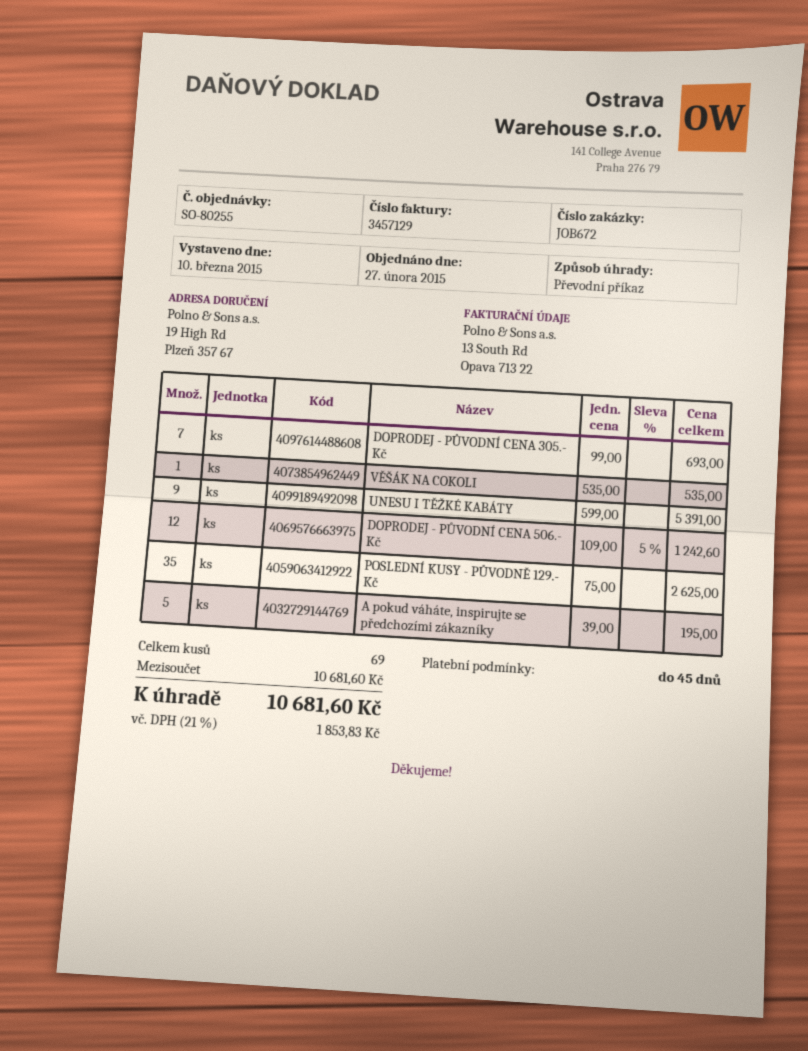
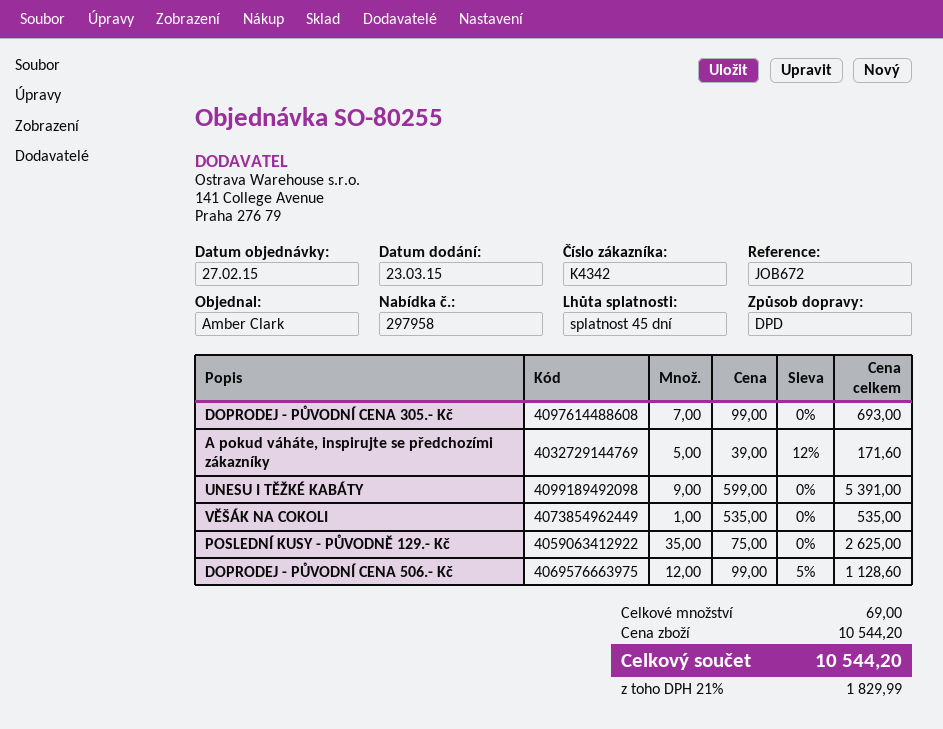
DOPRODEJ - PŮVODNÍ CENA 506.- Kč: 12 x 109.00 - 5% = 1242.60 -> 12 x 99.00 - 5% = 1128.60
A pokud váháte, inspirujte se předchozími zákazníky: 5 x 39.00 = 195.00 -> 5 x 39.00 - 12% = 171.60
subtotal: 10681.60 -> 10544.20
tax: 21% = 1853.83 -> 21% = 1829.99
total: 10681.60 -> 10544.20

